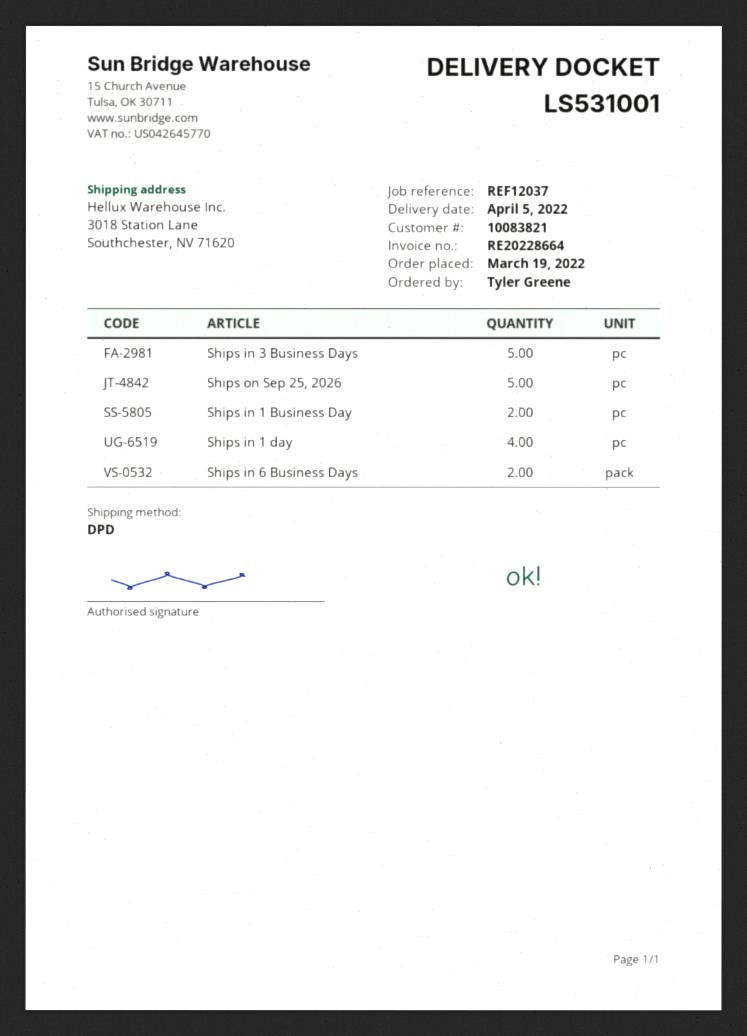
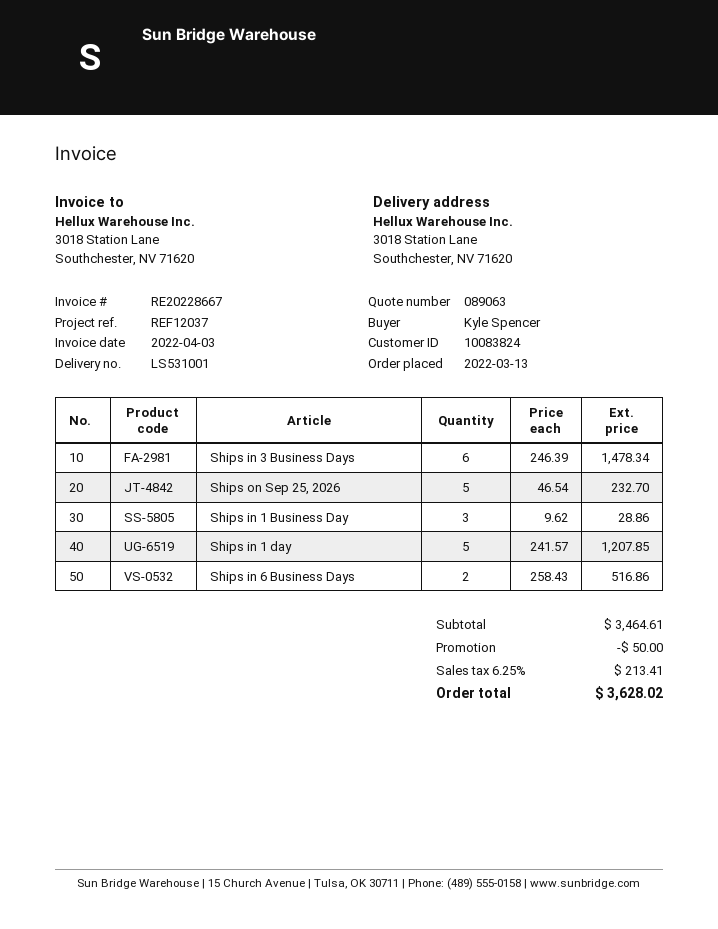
order date: 2022-03-19 -> 2022-03-13
invoice number: RE20228664 -> RE20228667
customer number: 10083821 -> 10083824
ordered by: Tyler Greene -> Kyle Spencer
Ships in 3 Business Days: 5 -> 6
Ships in 1 Business Day: 2 -> 3
Ships in 1 day: 4 -> 5

